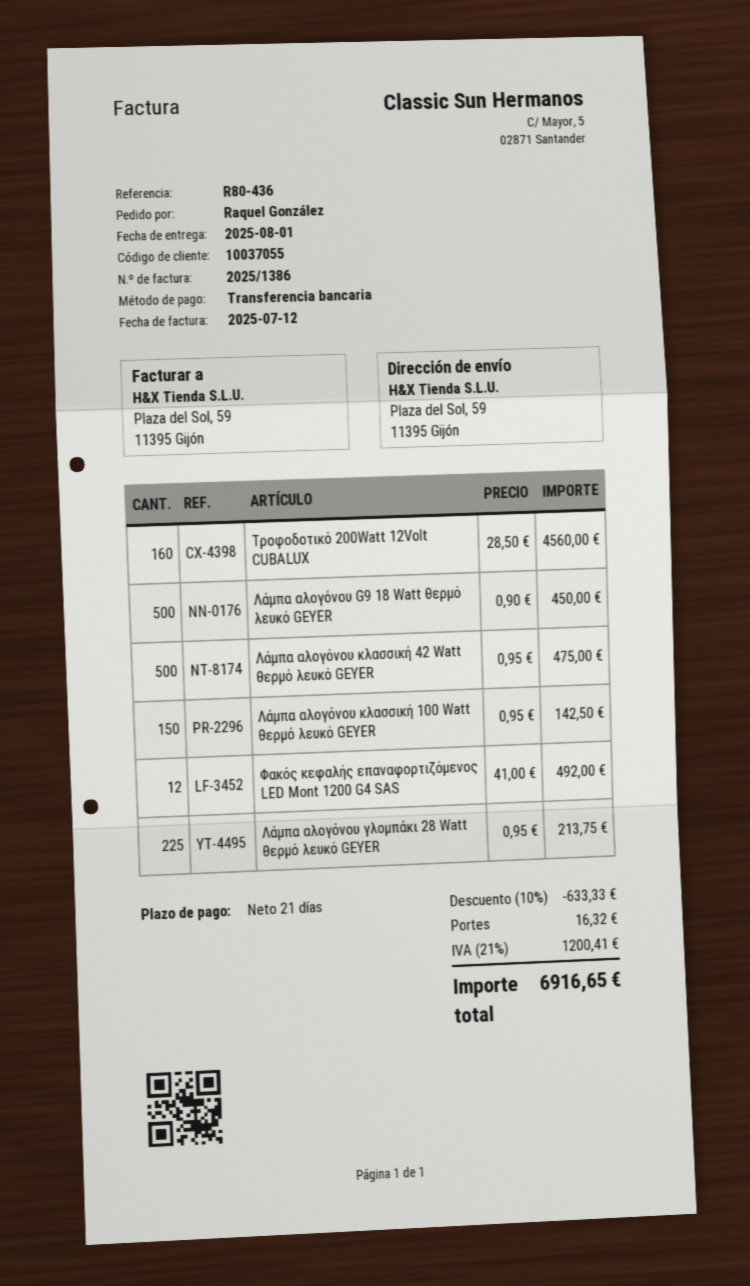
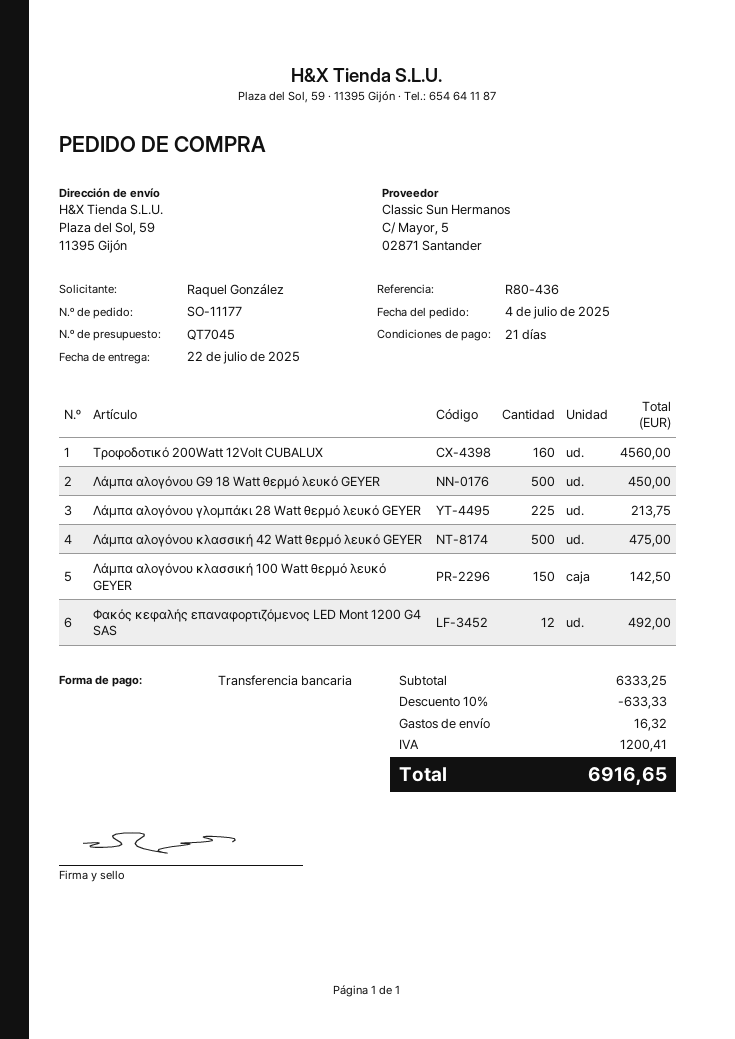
delivery date: 2025-08-01 -> 2025-07-22

